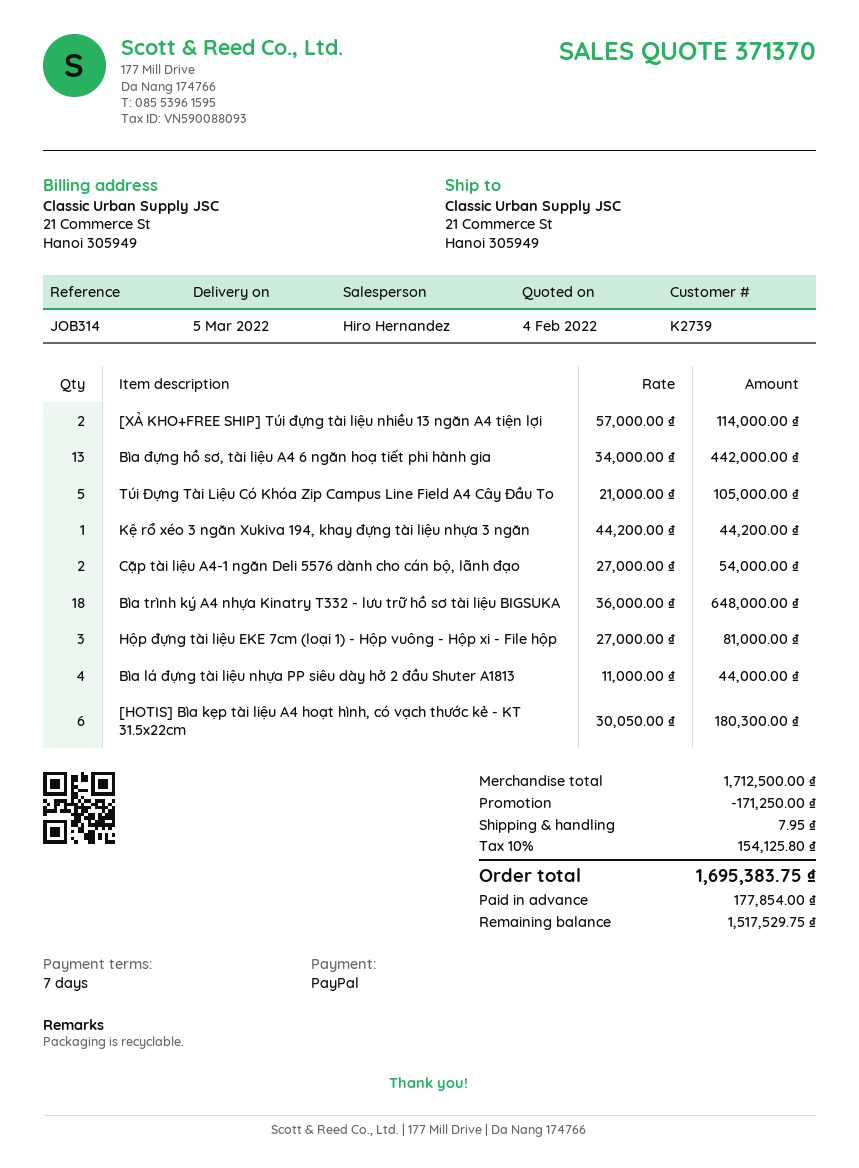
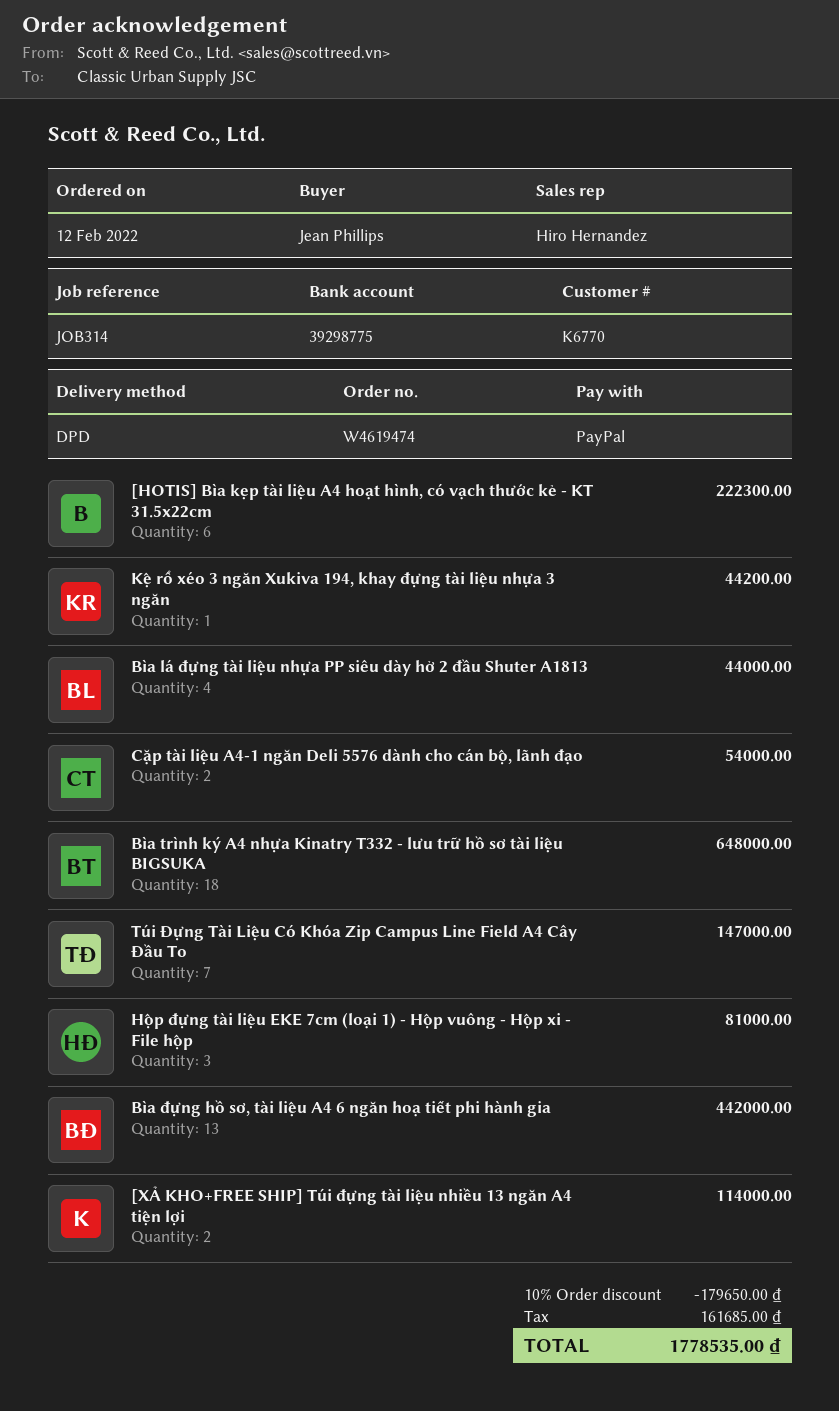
customer number: K2739 -> K6770
Túi Đựng Tài Liệu Có Khóa Zip Campus Line Field A4 Cây Đầu To: 5 for 105000.00 -> 7 for 147000.00
[HOTIS] Bìa kẹp tài liệu A4 hoạt hình, có vạch thước kẻ - KT 31.5x22cm: 6 for 180300.00 -> 6 for 222300.00
discount: 171250.00 -> 179650.00
shipping: 7.95 -> none
tax: 154125.80 -> 161685.00
total: 1695383.75 -> 1778535.00

